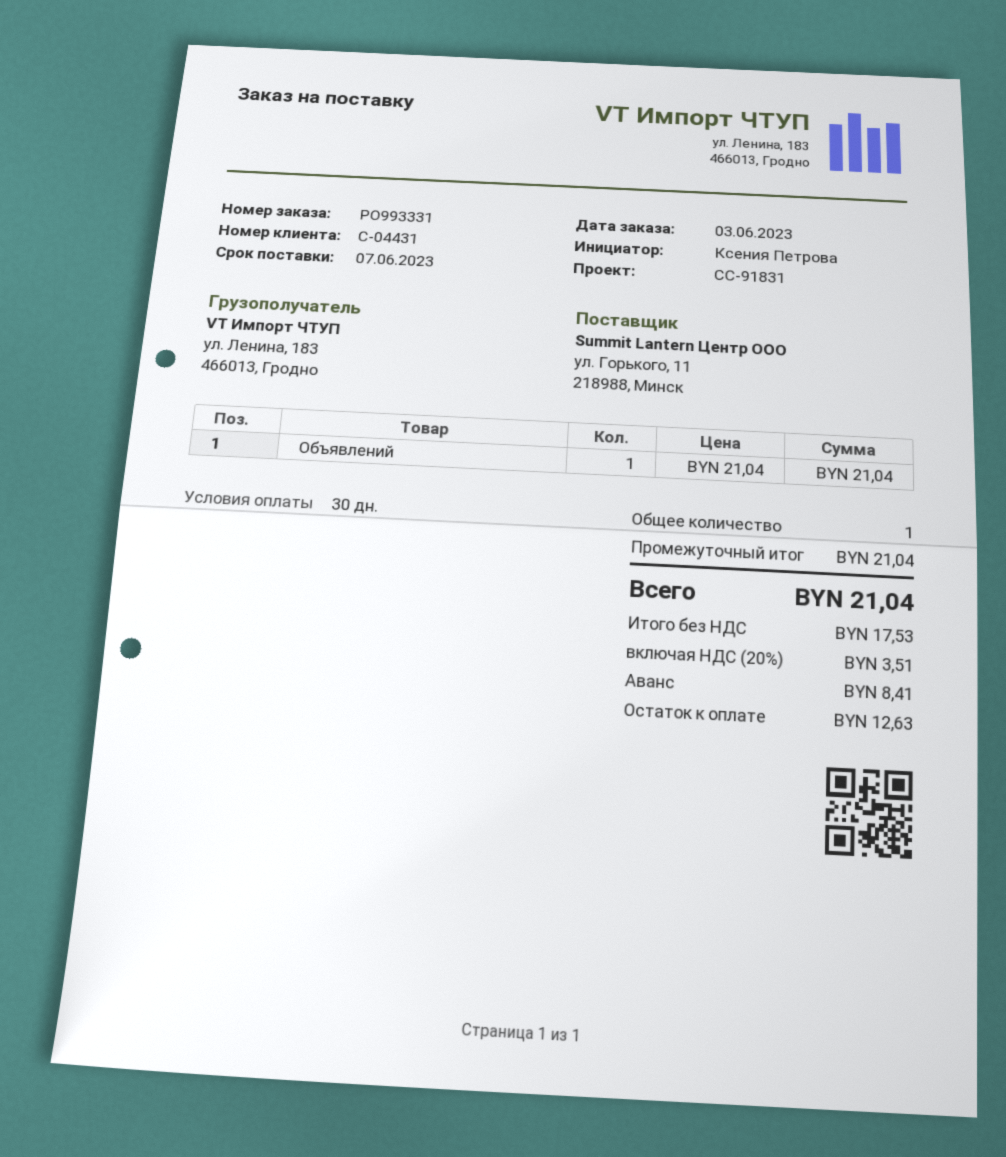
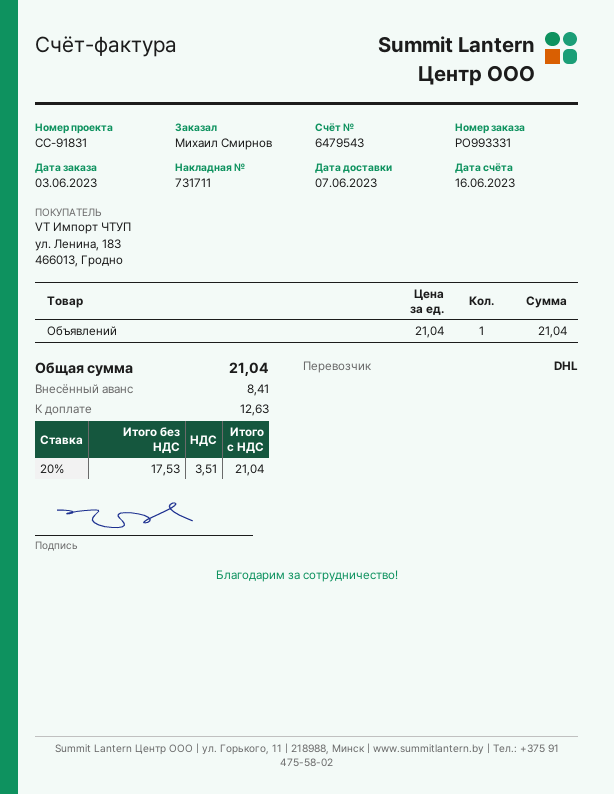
ordered by: Ксения Петрова -> Михаил Смирнов

